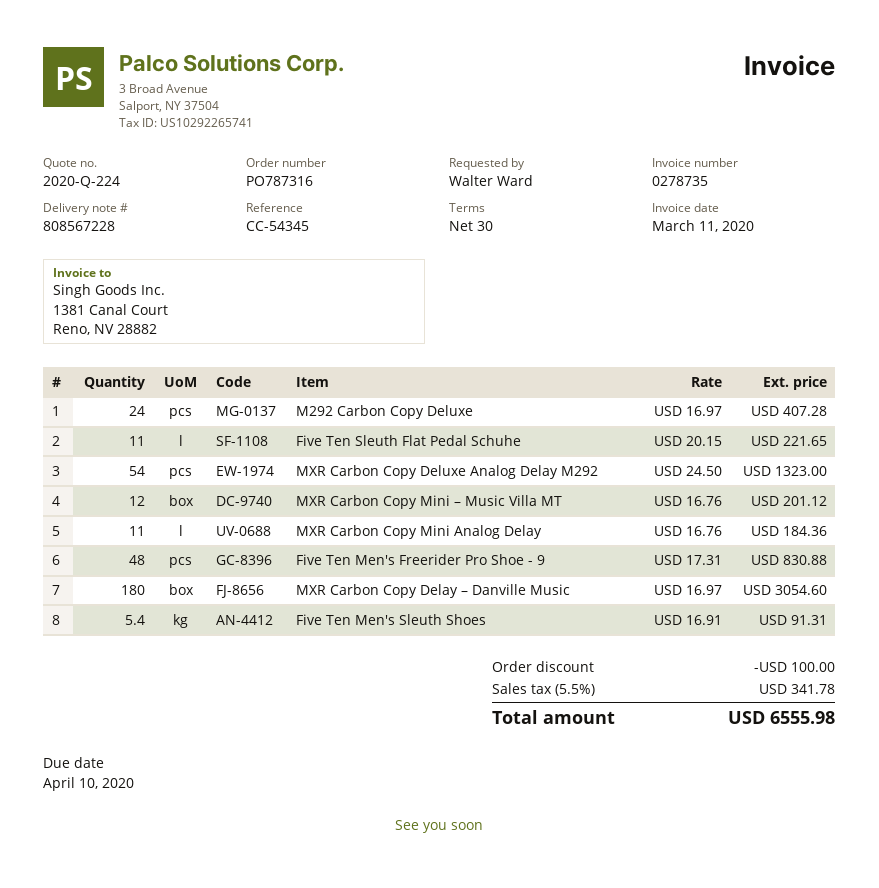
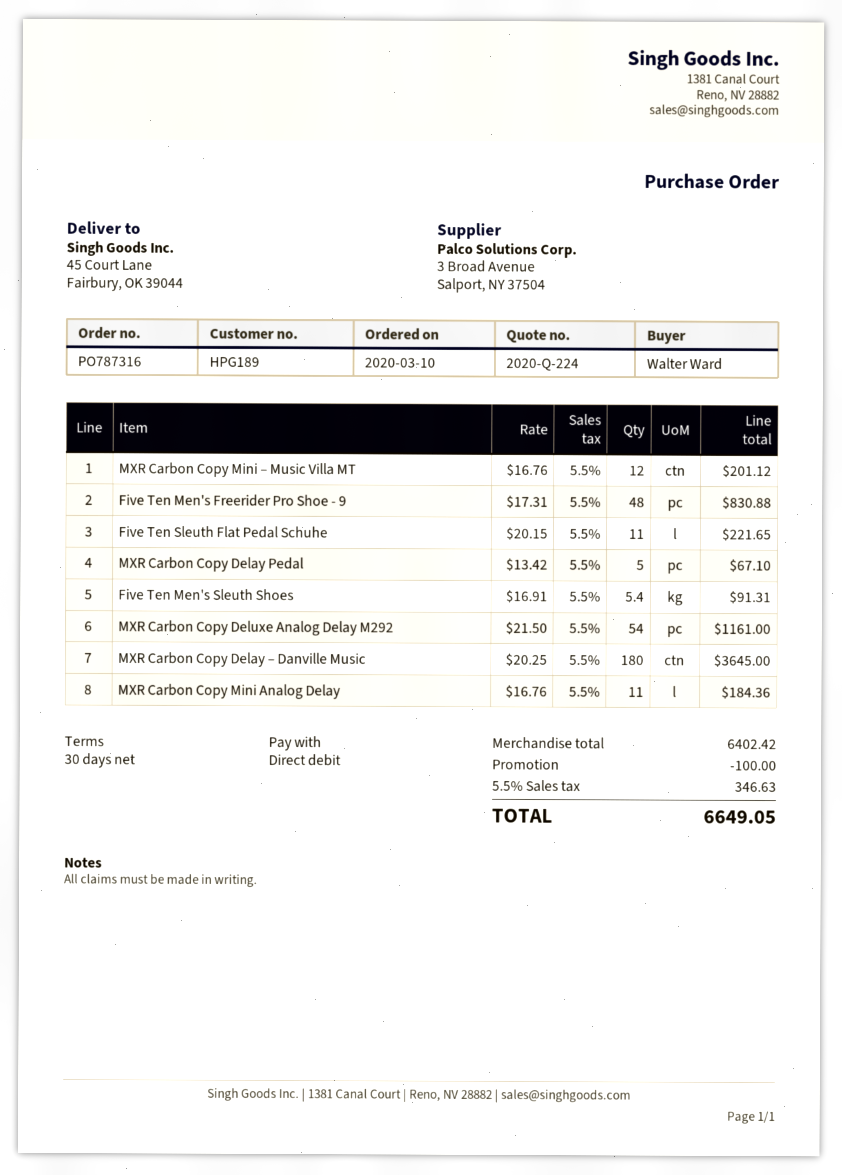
M292 Carbon Copy Deluxe: 24 x 16.97 = 407.28 -> none
MXR Carbon Copy Deluxe Analog Delay M292: 54 x 24.50 = 1323.00 -> 54 x 21.50 = 1161.00
MXR Carbon Copy Delay – Danville Music: 180 x 16.97 = 3054.60 -> 180 x 20.25 = 3645.00
MXR Carbon Copy Delay Pedal: none -> 5 x 13.42 = 67.10
tax: 5.5% = 341.78 -> 5.5% = 346.63
total: 6555.98 -> 6649.05

